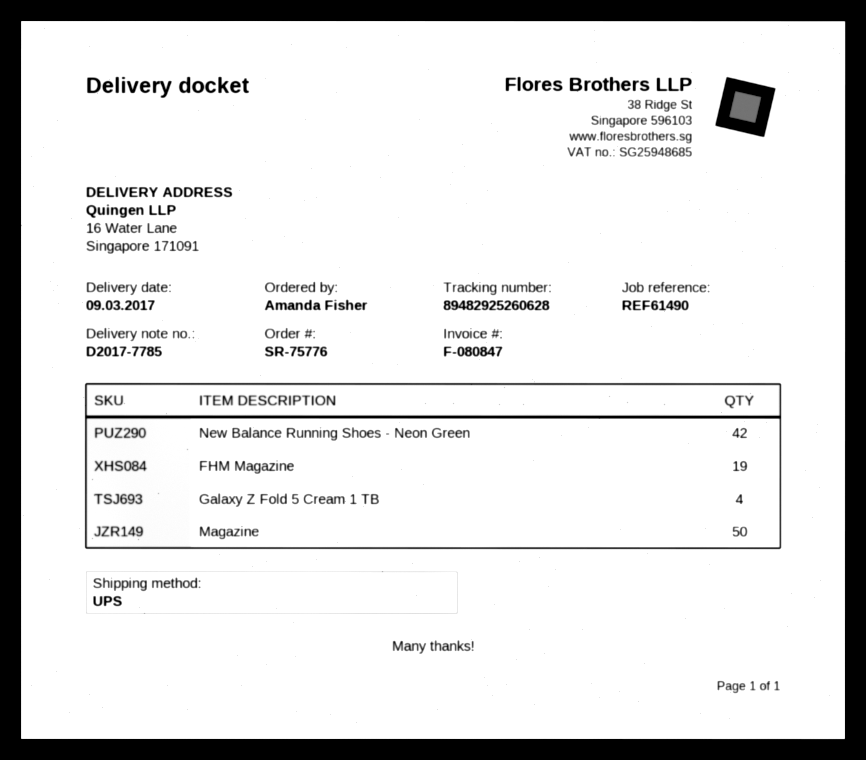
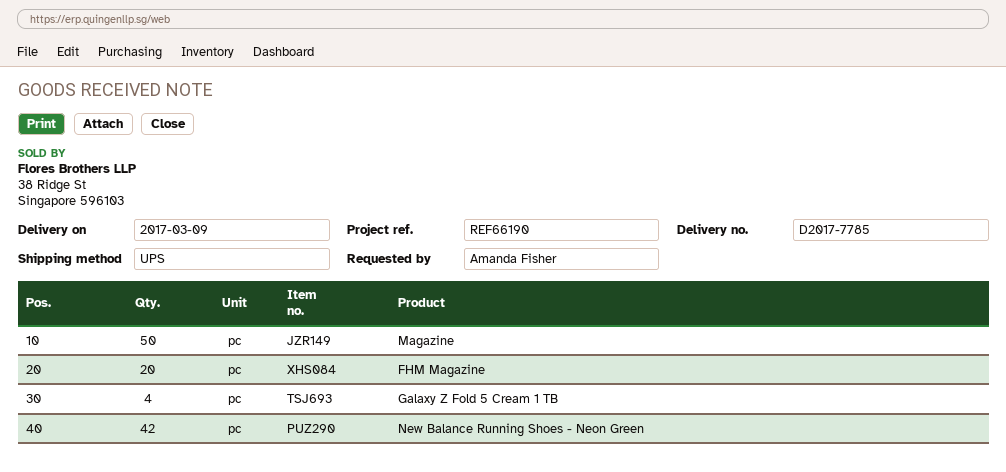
reference: REF61490 -> REF66190
FHM Magazine: 19 -> 20

